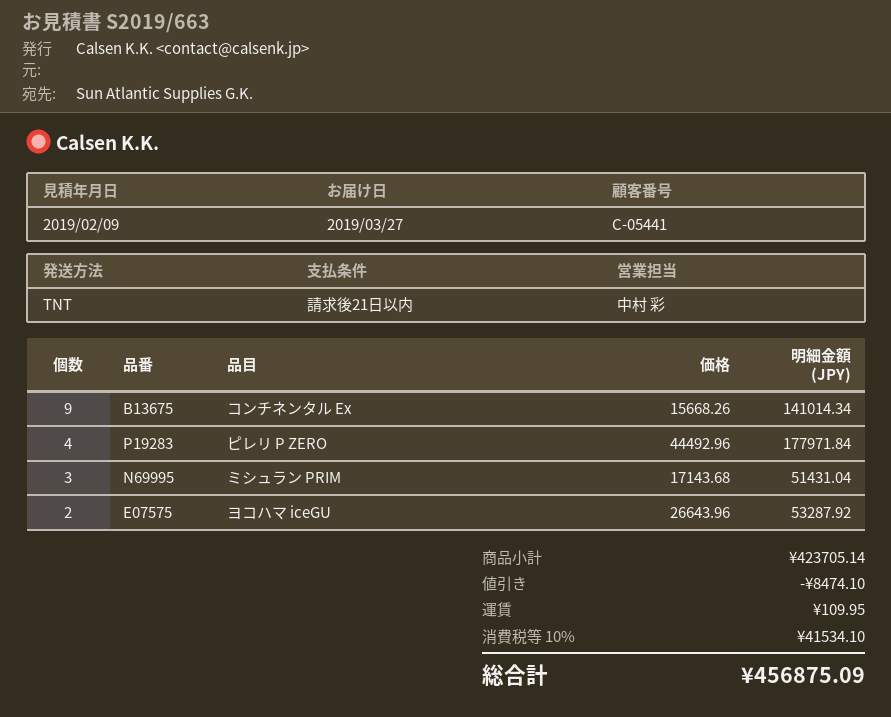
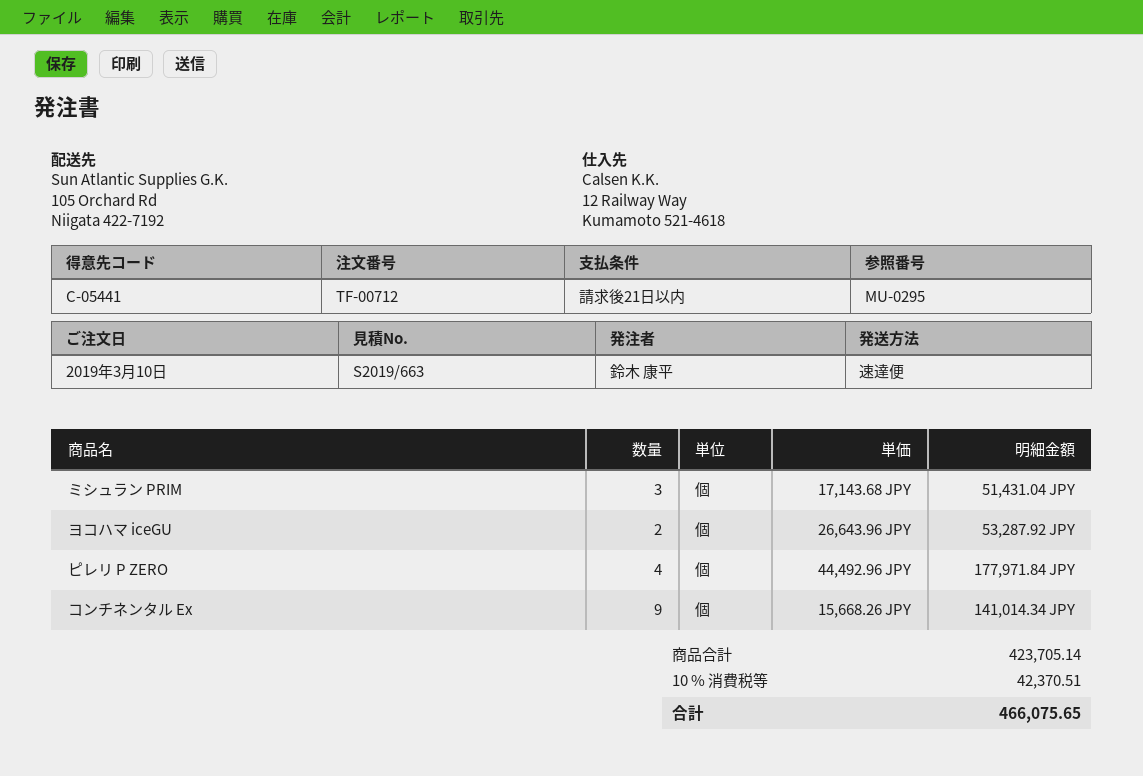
shipping method: TNT -> express
discount: 8474.10 -> none
shipping: 109.95 -> none
tax: 10% = 41534.10 -> 10% = 42370.51
total: 456875.09 -> 466075.65

